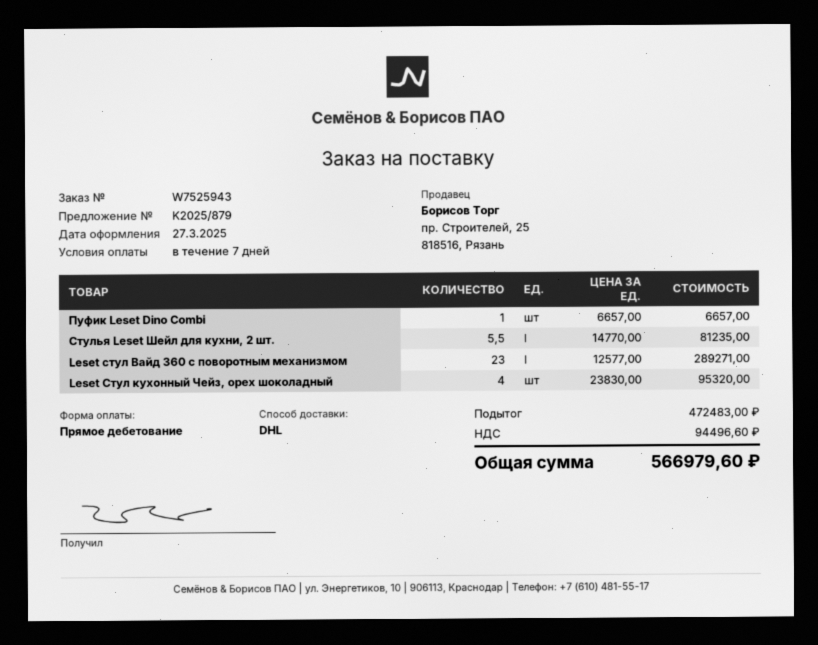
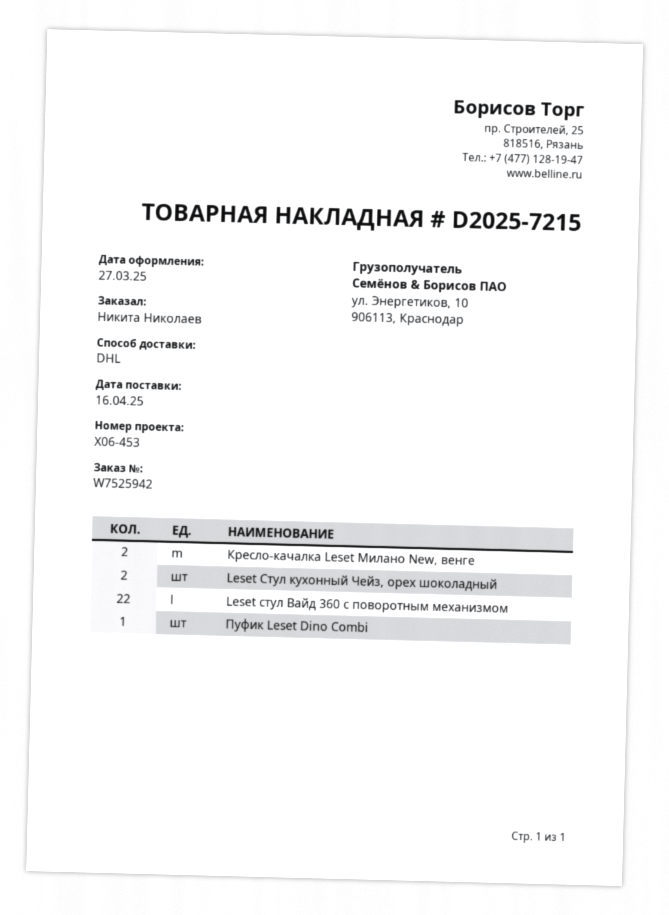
order number: W7525943 -> W7525942
Стулья Leset Шейл для кухни, 2 шт.: 5.5 -> none
Leset стул Вайд 360 с поворотным механизмом: 23 -> 22
Leset Стул кухонный Чейз, орех шоколадный: 4 -> 2
Кресло-качалка Leset Милано New, венге: none -> 2

